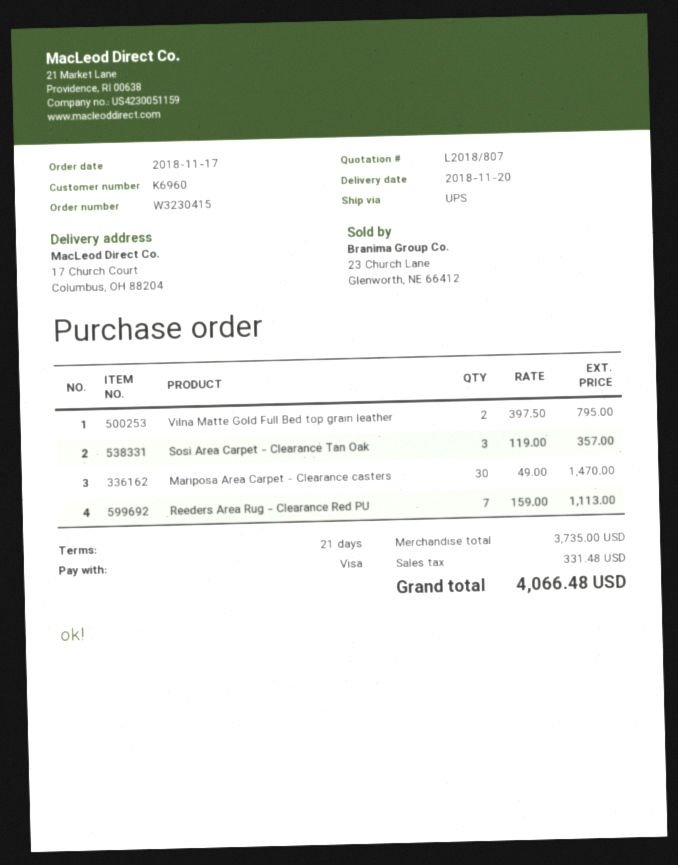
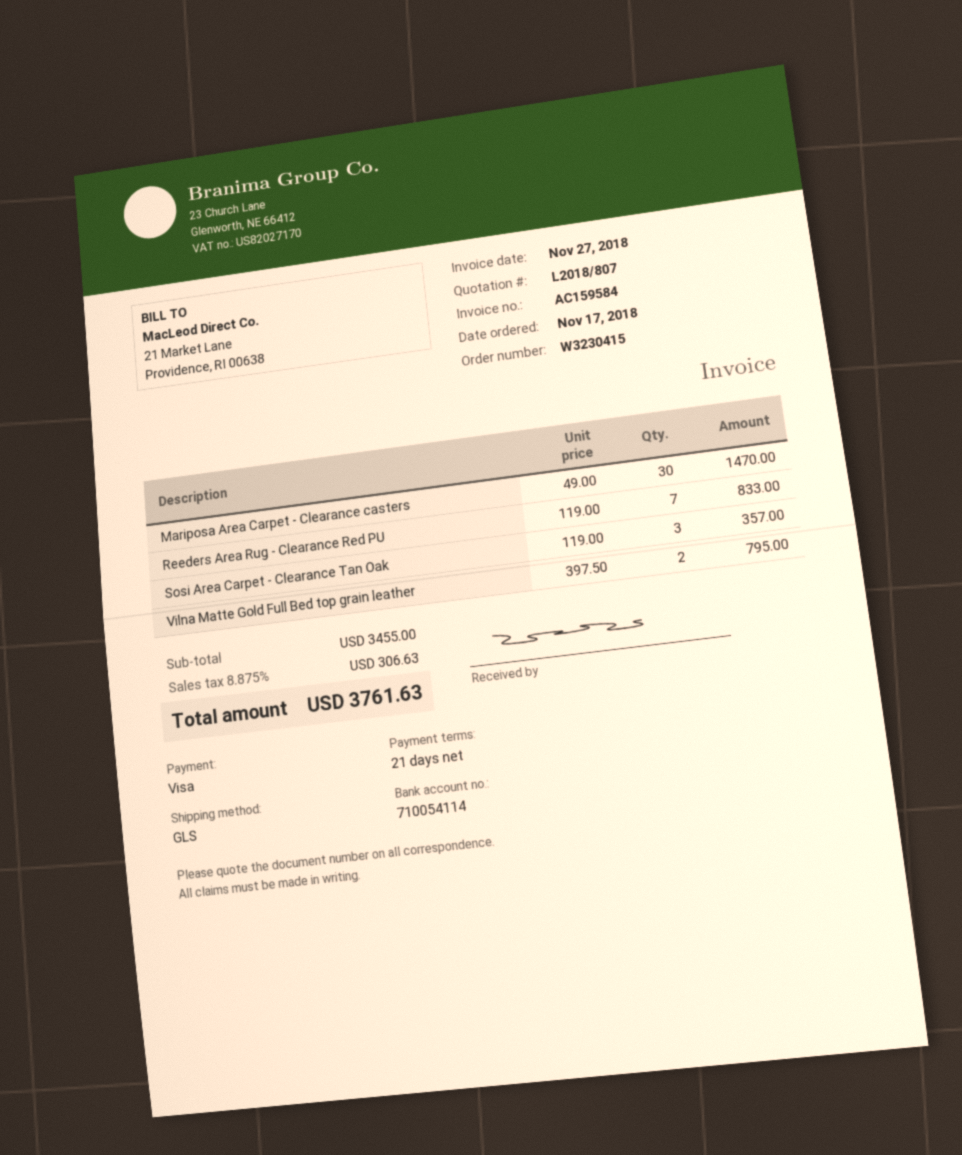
shipping method: UPS -> GLS
Reeders Area Rug - Clearance Red PU: 7 x 159.00 = 1113.00 -> 7 x 119.00 = 833.00
subtotal: 3735.00 -> 3455.00
tax: 331.48 -> 306.63
total: 4066.48 -> 3761.63

